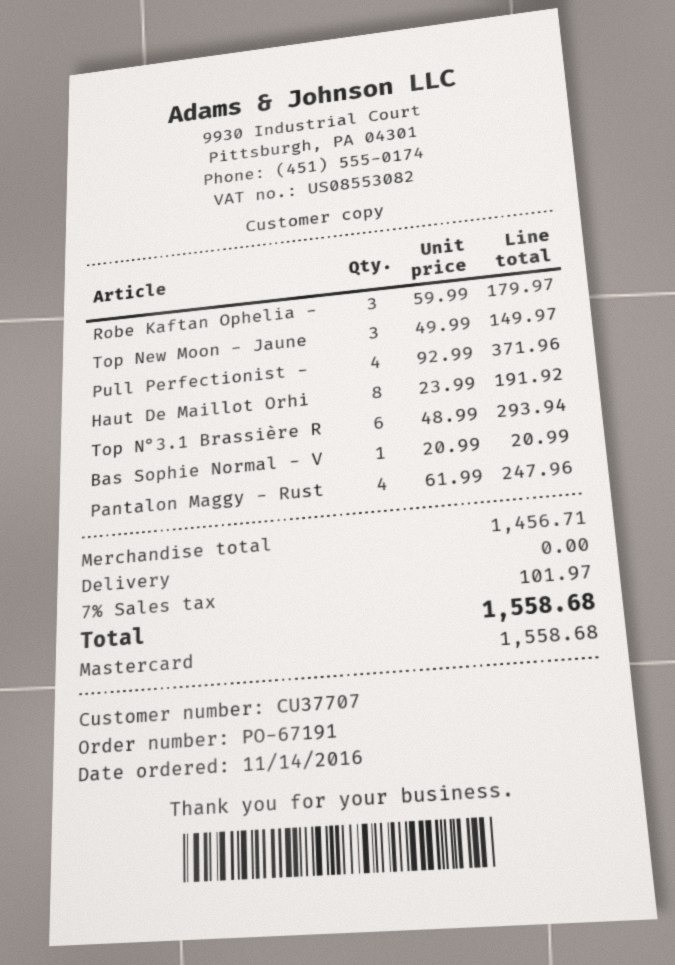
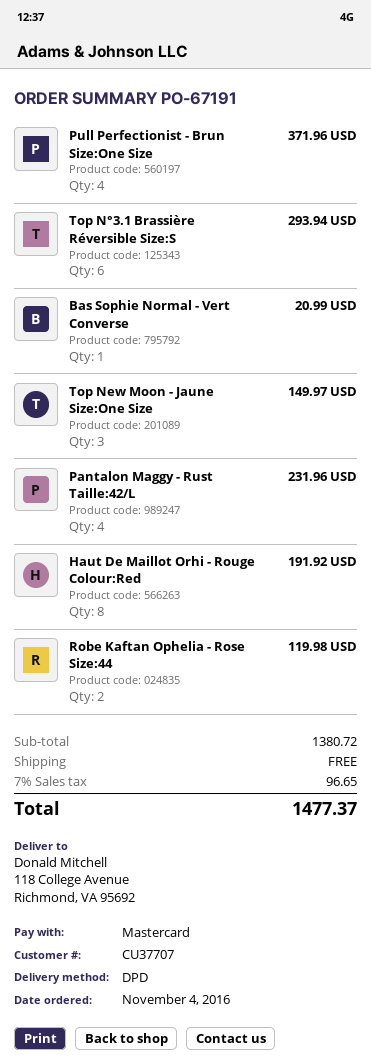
order date: 2016-11-14 -> 2016-11-04
Robe Kaftan Ophelia -: 3 for 179.97 -> 2 for 119.98
Pantalon Maggy - Rust: 4 for 247.96 -> 4 for 231.96
subtotal: 1456.71 -> 1380.72
tax: 7% = 101.97 -> 7% = 96.65
total: 1558.68 -> 1477.37

